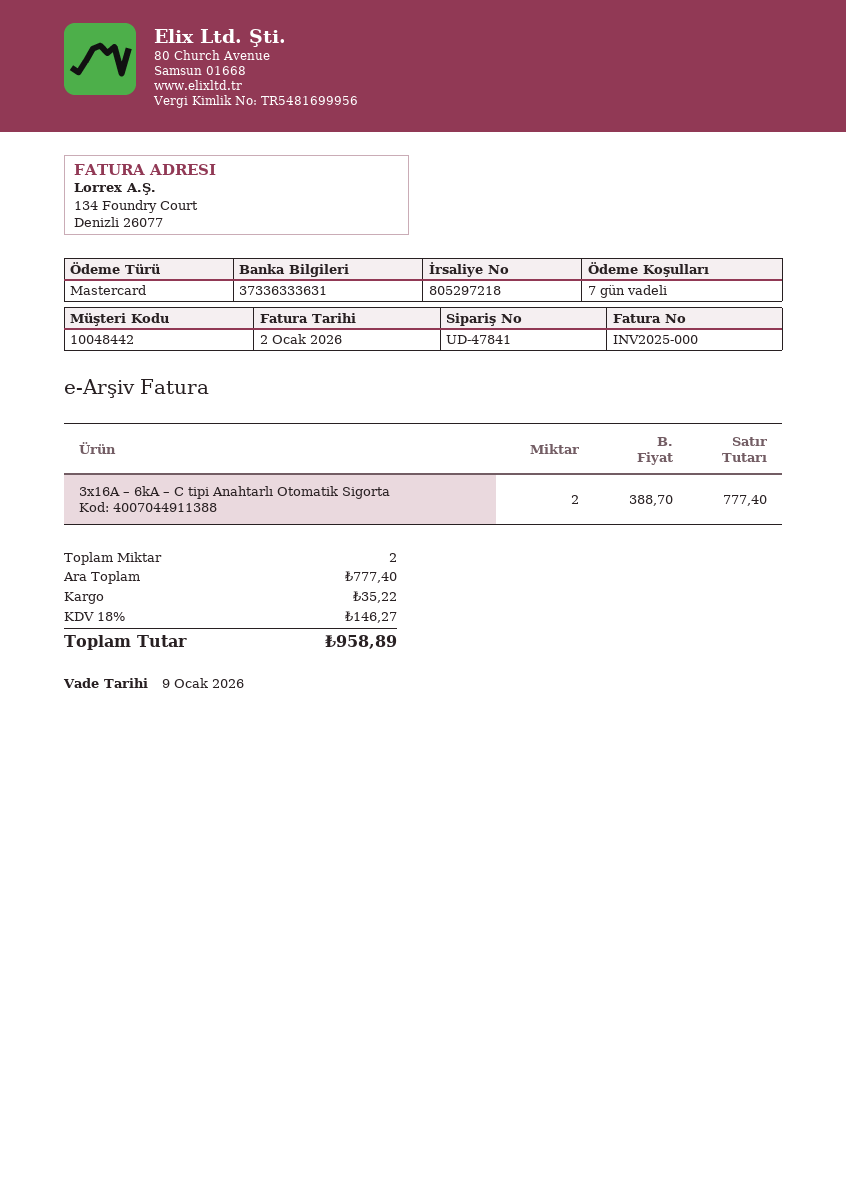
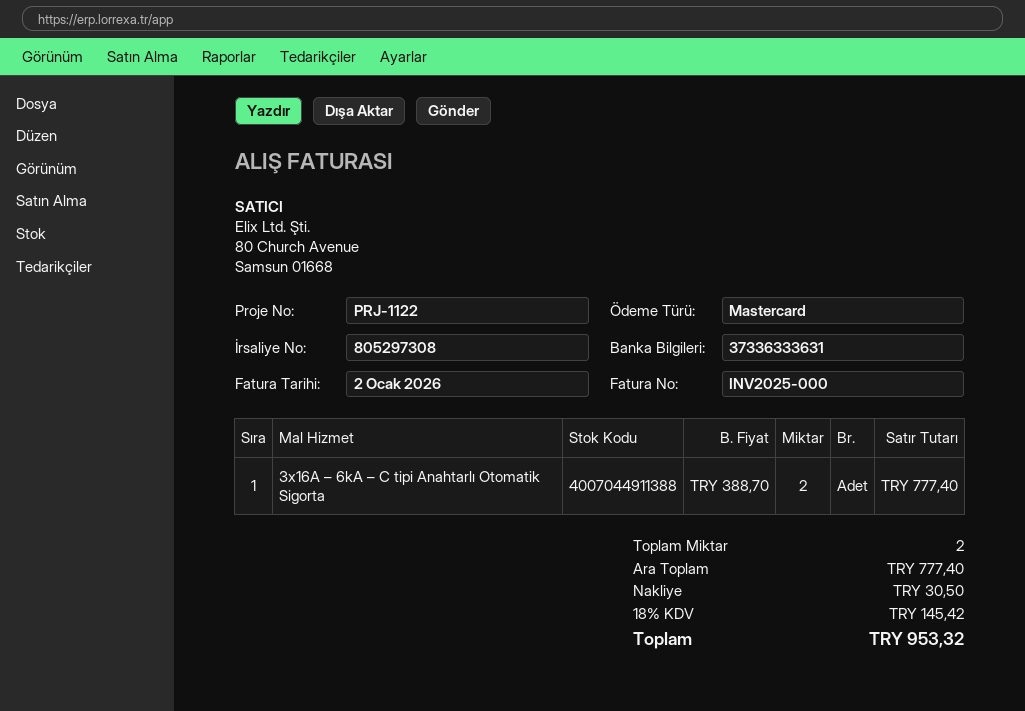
delivery note number: 805297218 -> 805297308
shipping: 35.22 -> 30.50
tax: 18% = 146.27 -> 18% = 145.42
total: 958.89 -> 953.32

